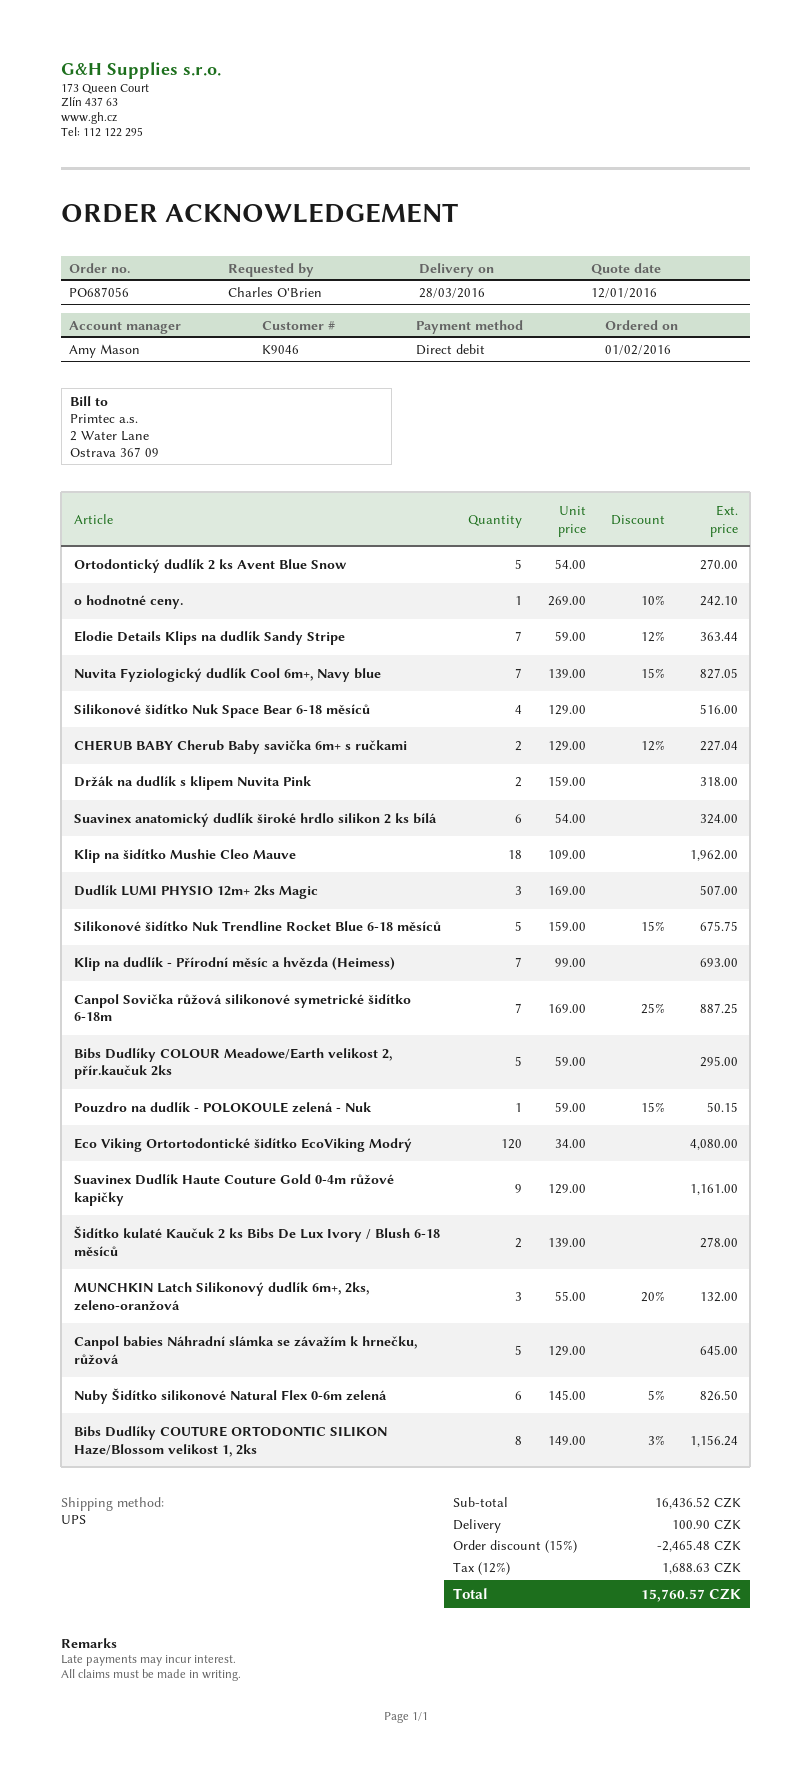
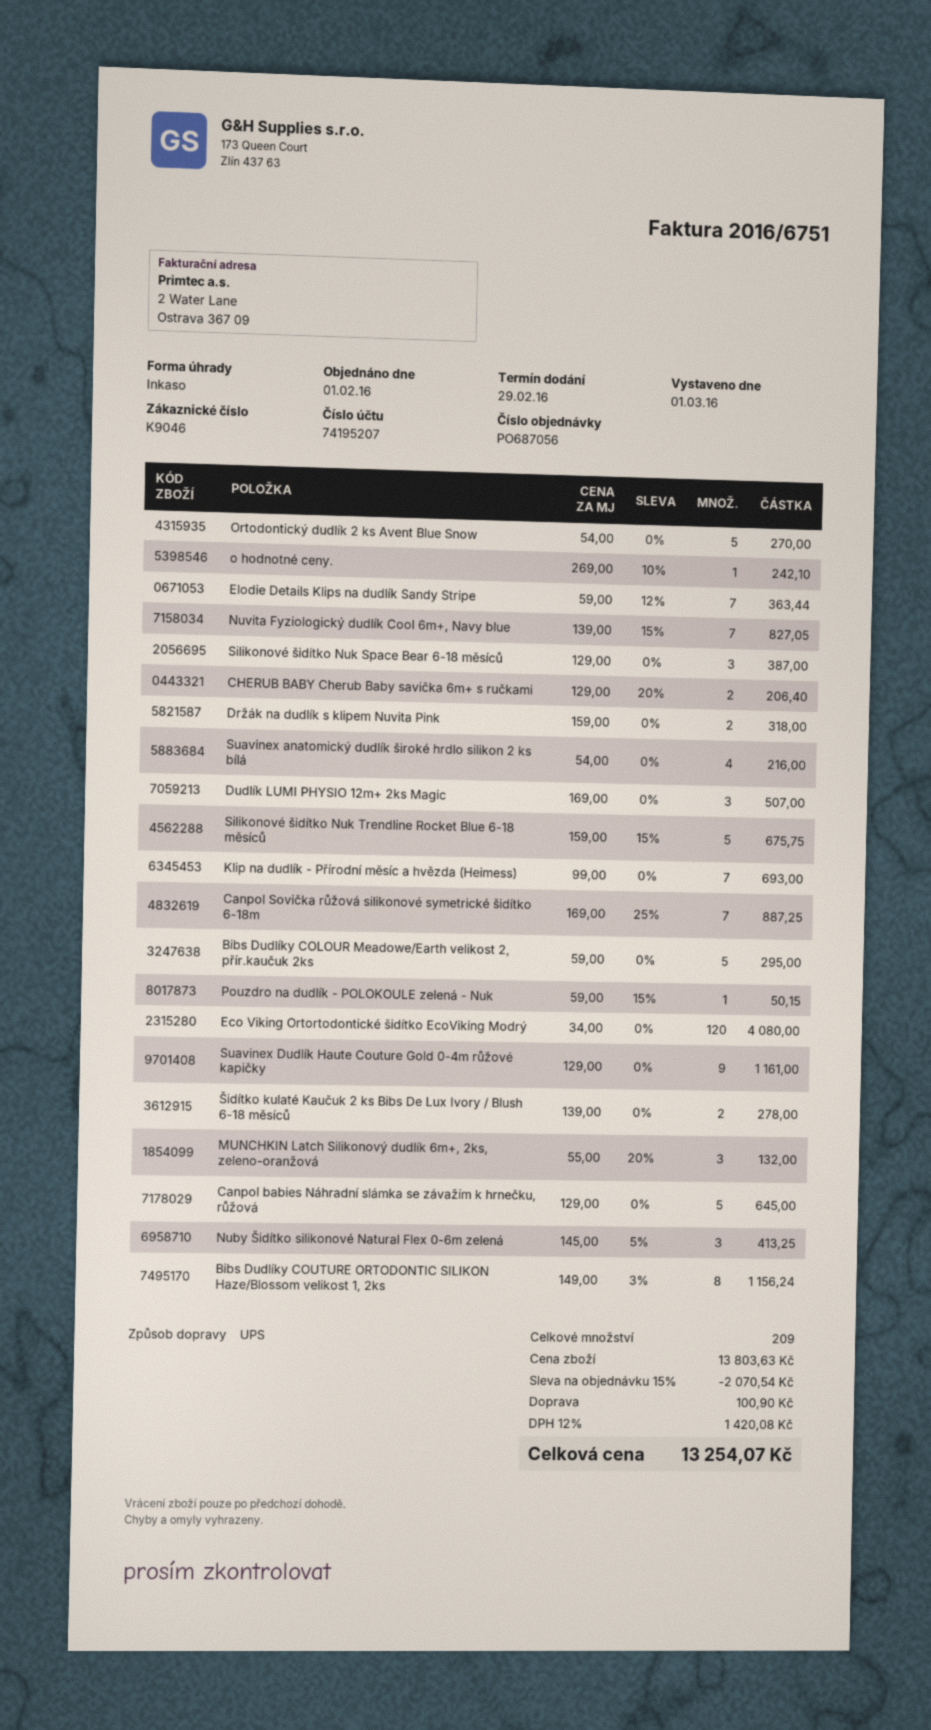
delivery date: 2016-03-28 -> 2016-02-29
Silikonové šidítko Nuk Space Bear 6-18 měsíců: 4 x 129.00 = 516.00 -> 3 x 129.00 = 387.00
CHERUB BABY Cherub Baby savička 6m+ s ručkami: 2 x 129.00 - 12% = 227.04 -> 2 x 129.00 - 20% = 206.40
Suavinex anatomický dudlík široké hrdlo silikon 2 ks bílá: 6 x 54.00 = 324.00 -> 4 x 54.00 = 216.00
Klip na šidítko Mushie Cleo Mauve: 18 x 109.00 = 1962.00 -> none
Nuby Šidítko silikonové Natural Flex 0-6m zelená: 6 x 145.00 - 5% = 826.50 -> 3 x 145.00 - 5% = 413.25
subtotal: 16436.52 -> 13803.63
discount: 15% = 2465.48 -> 15% = 2070.54
tax: 12% = 1688.63 -> 12% = 1420.08
total: 15760.57 -> 13254.07

